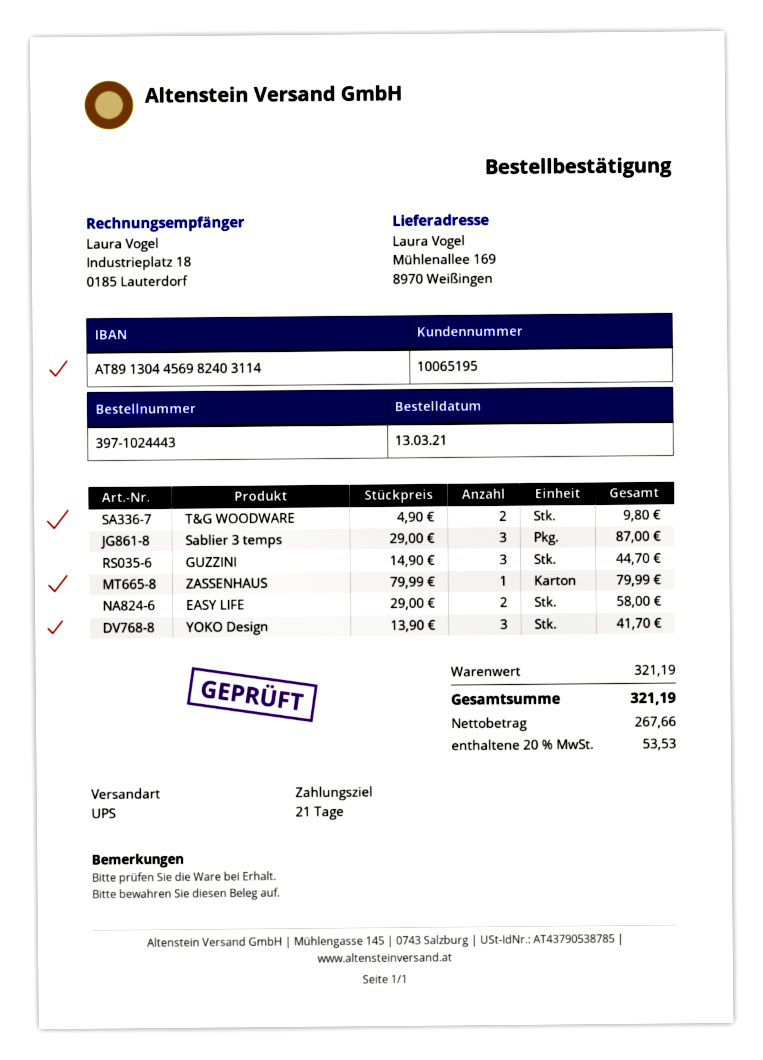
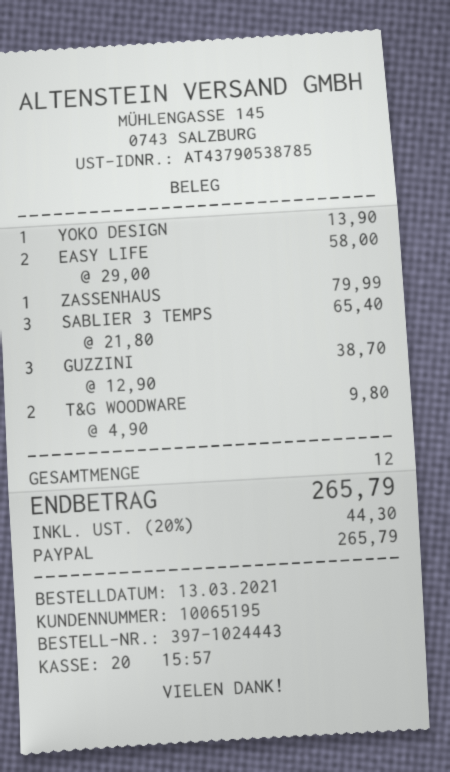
Sablier 3 temps: 3 x 29.00 = 87.00 -> 3 x 21.80 = 65.40
GUZZINI: 3 x 14.90 = 44.70 -> 3 x 12.90 = 38.70
YOKO Design: 3 x 13.90 = 41.70 -> 1 x 13.90 = 13.90
tax: 20% = 53.53 -> 20% = 44.30
total: 321.19 -> 265.79

